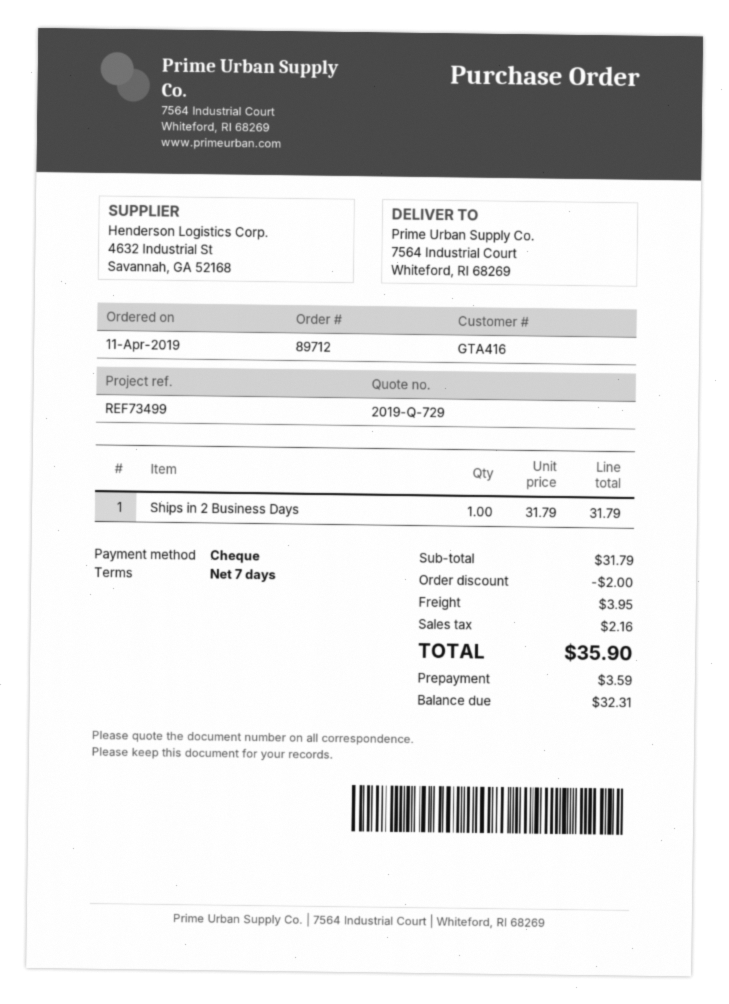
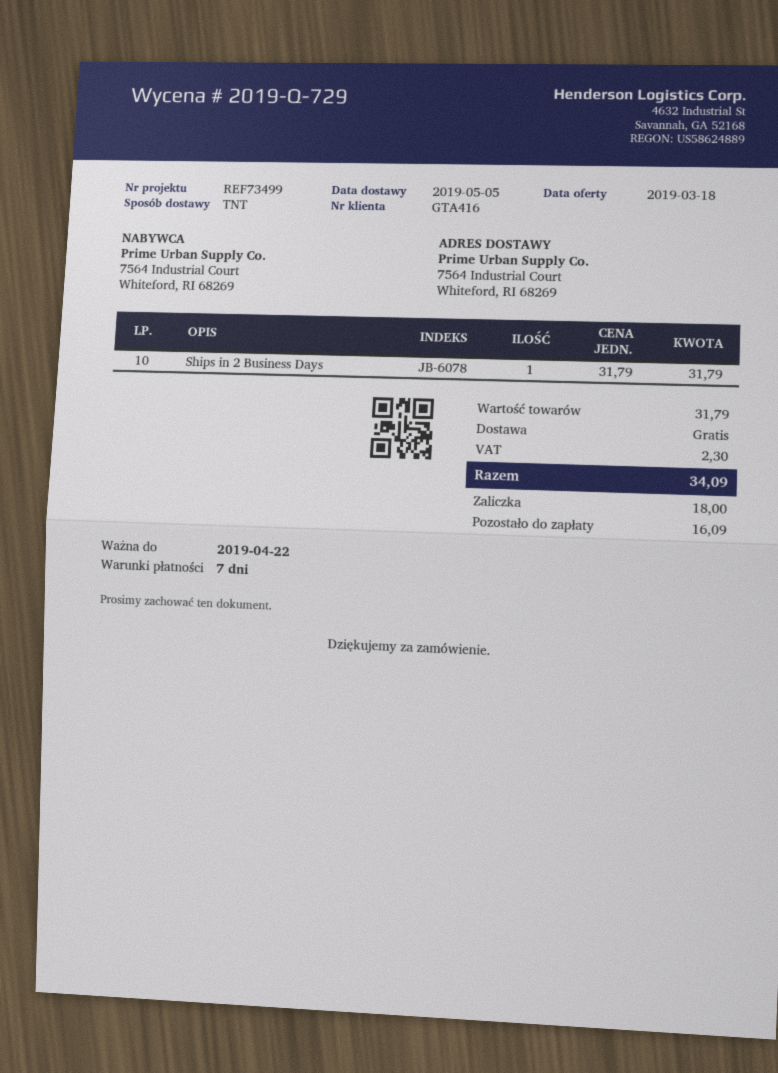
discount: 2.00 -> none
shipping: 3.95 -> 0.00
tax: 2.16 -> 2.30
total: 35.90 -> 34.09
deposit: 3.59 -> 18.00
balance: 32.31 -> 16.09

